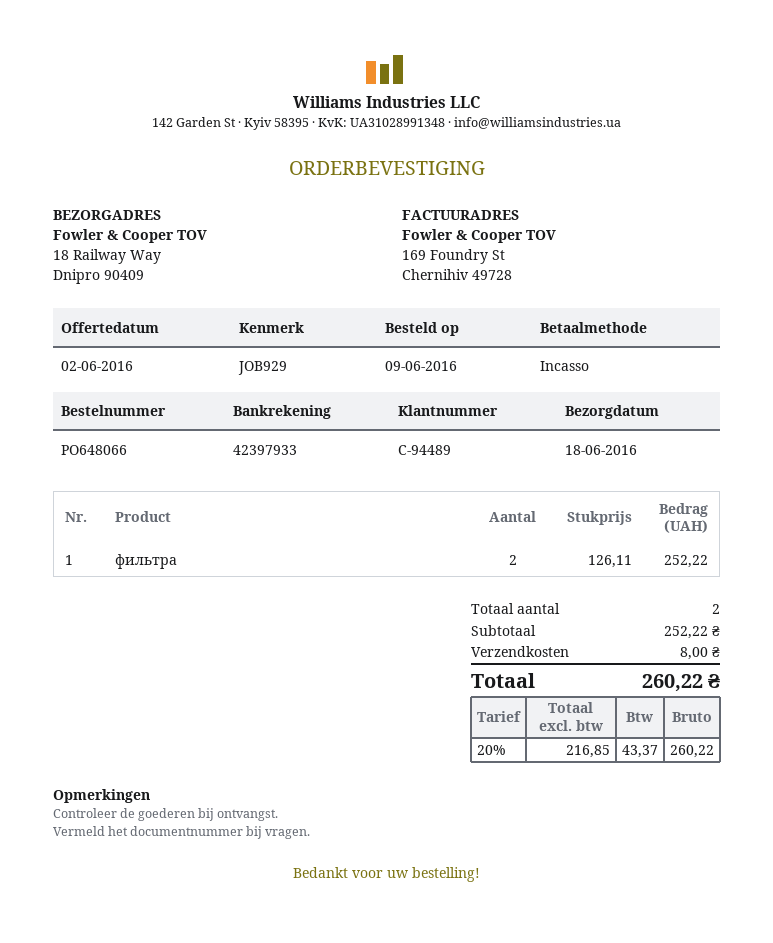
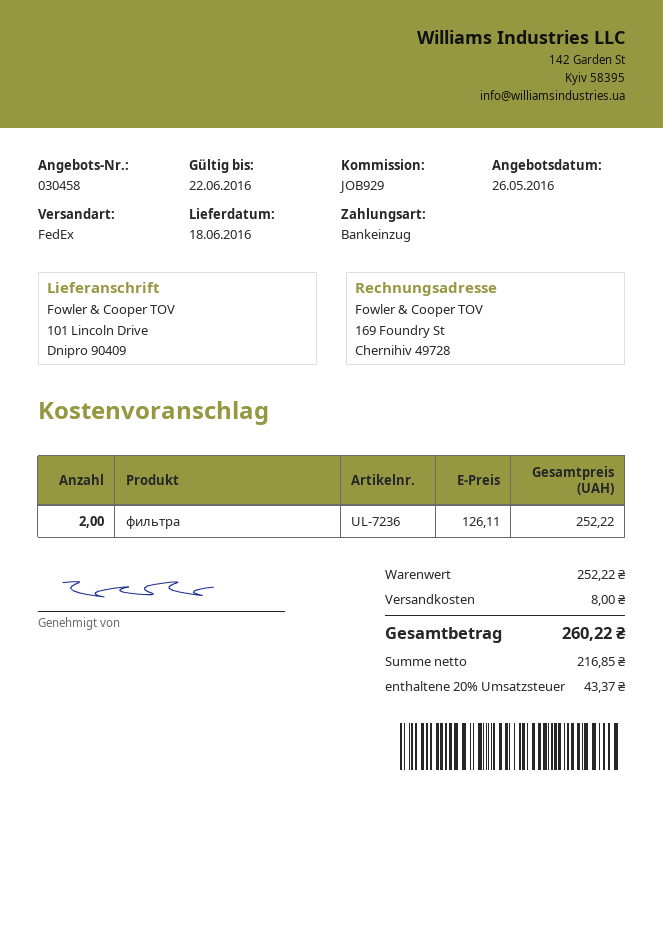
quote date: 2016-06-02 -> 2016-05-26
ship to: 18 Railway Way, Dnipro 90409 -> 101 Lincoln Drive, Dnipro 90409

